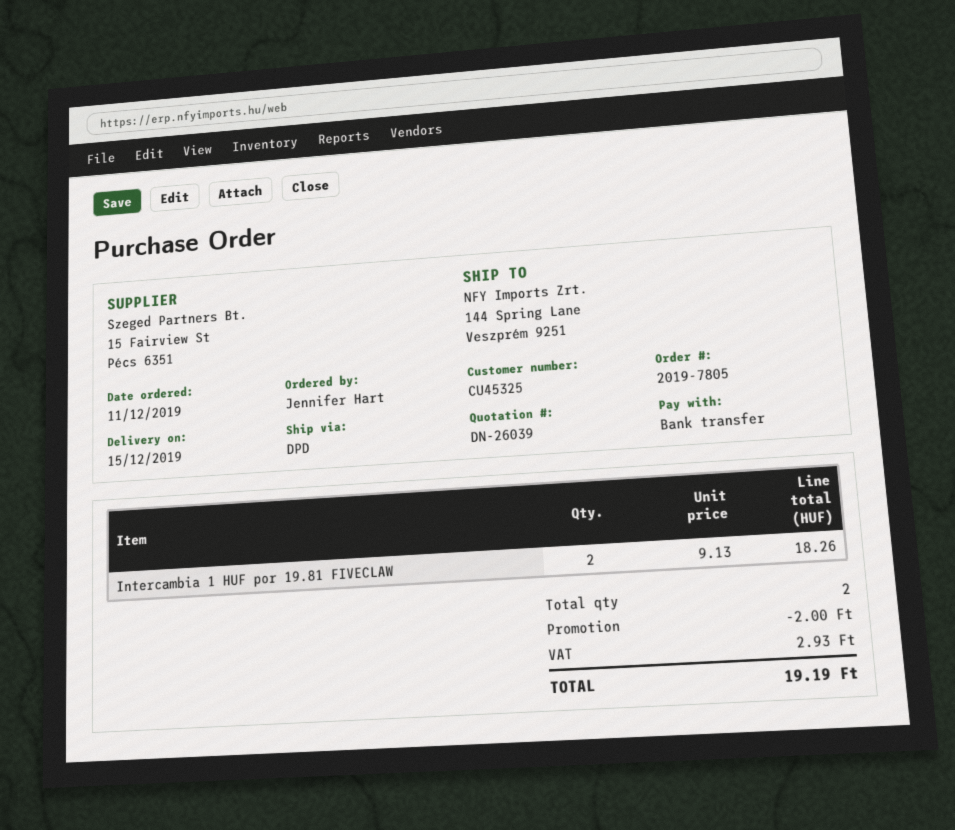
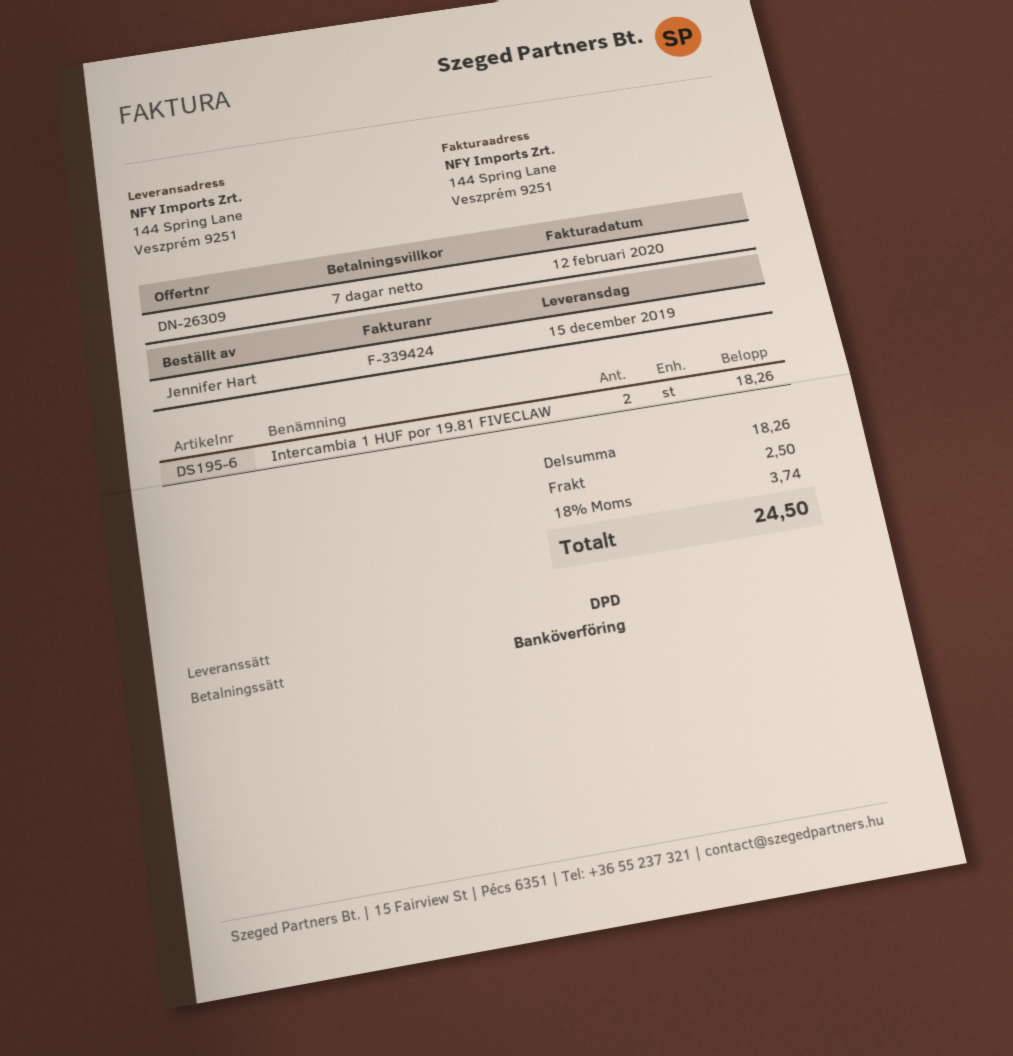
quote number: DN-26039 -> DN-26309
discount: 2.00 -> none
shipping: none -> 2.50
tax: 2.93 -> 3.74
total: 19.19 -> 24.50

